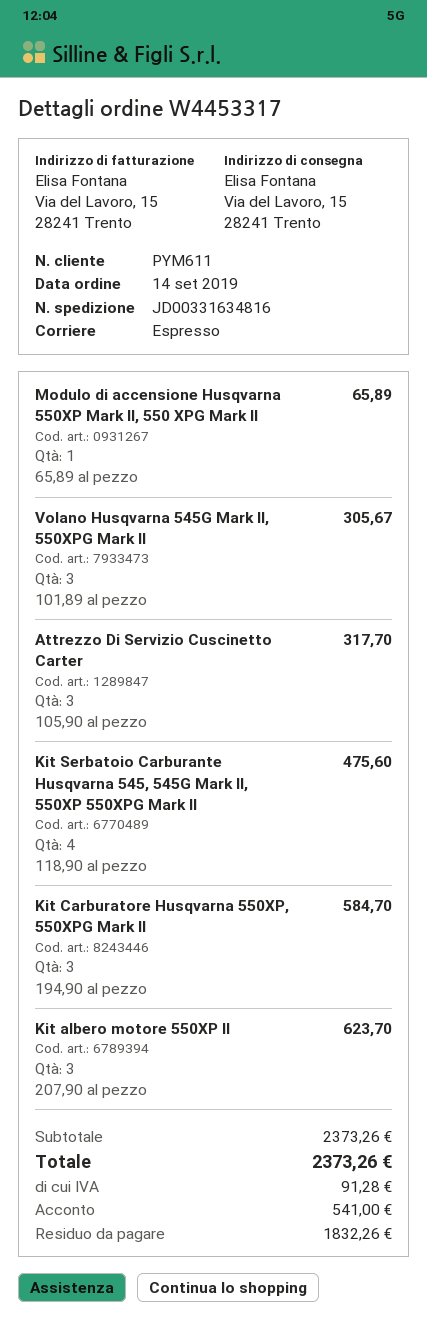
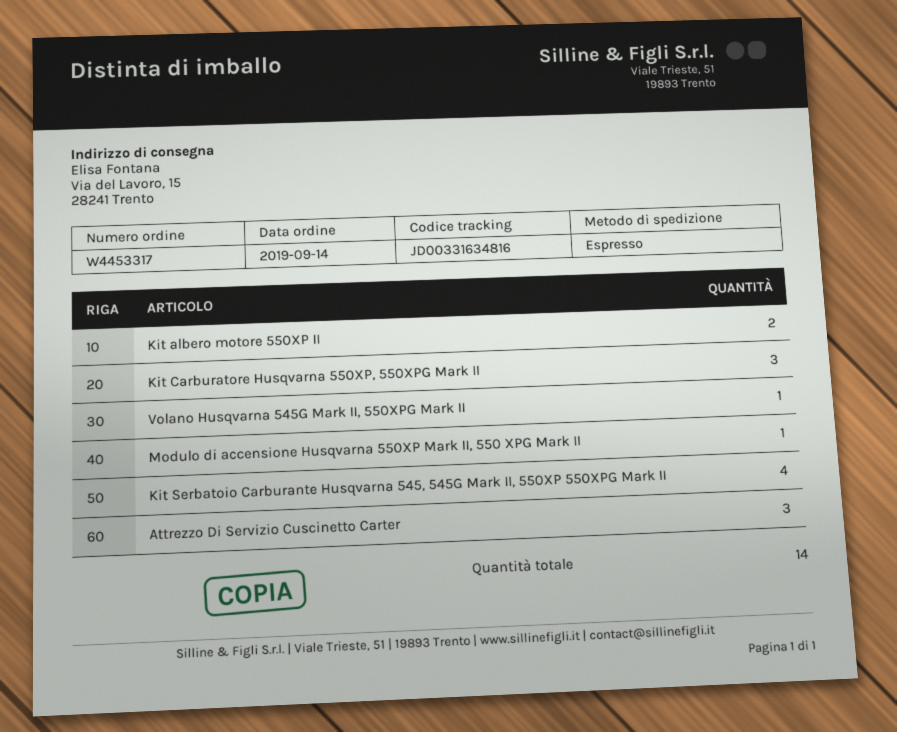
Volano Husqvarna 545G Mark II, 550XPG Mark II: 3 -> 1
Kit albero motore 550XP II: 3 -> 2

